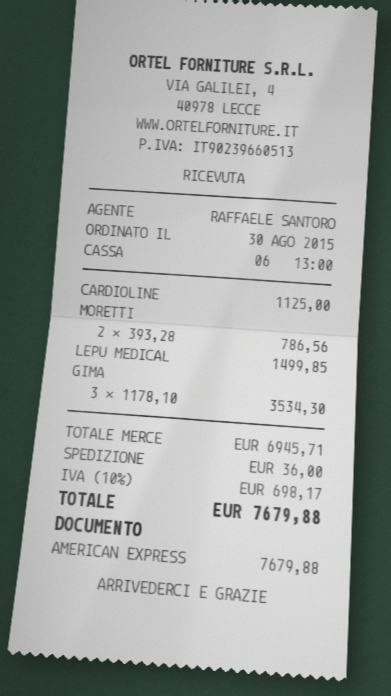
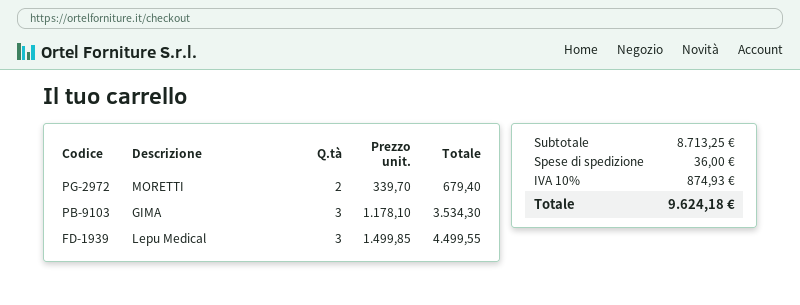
CARDIOLINE: 1 x 1125.00 = 1125.00 -> none
MORETTI: 2 x 393.28 = 786.56 -> 2 x 339.70 = 679.40
LEPU MEDICAL: 1 x 1499.85 = 1499.85 -> 3 x 1499.85 = 4499.55
subtotal: 6945.71 -> 8713.25
tax: 10% = 698.17 -> 10% = 874.93
total: 7679.88 -> 9624.18

